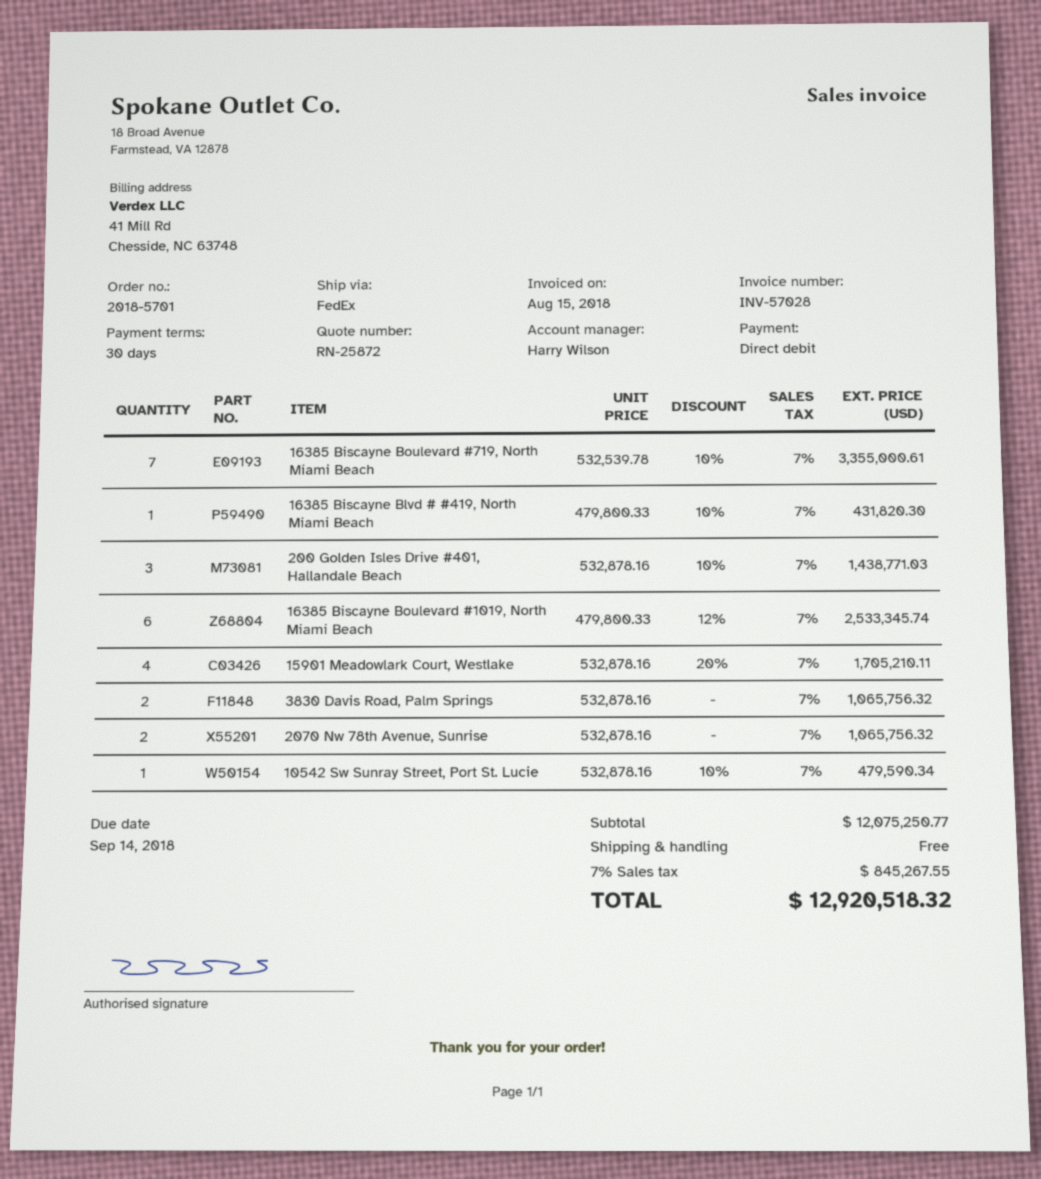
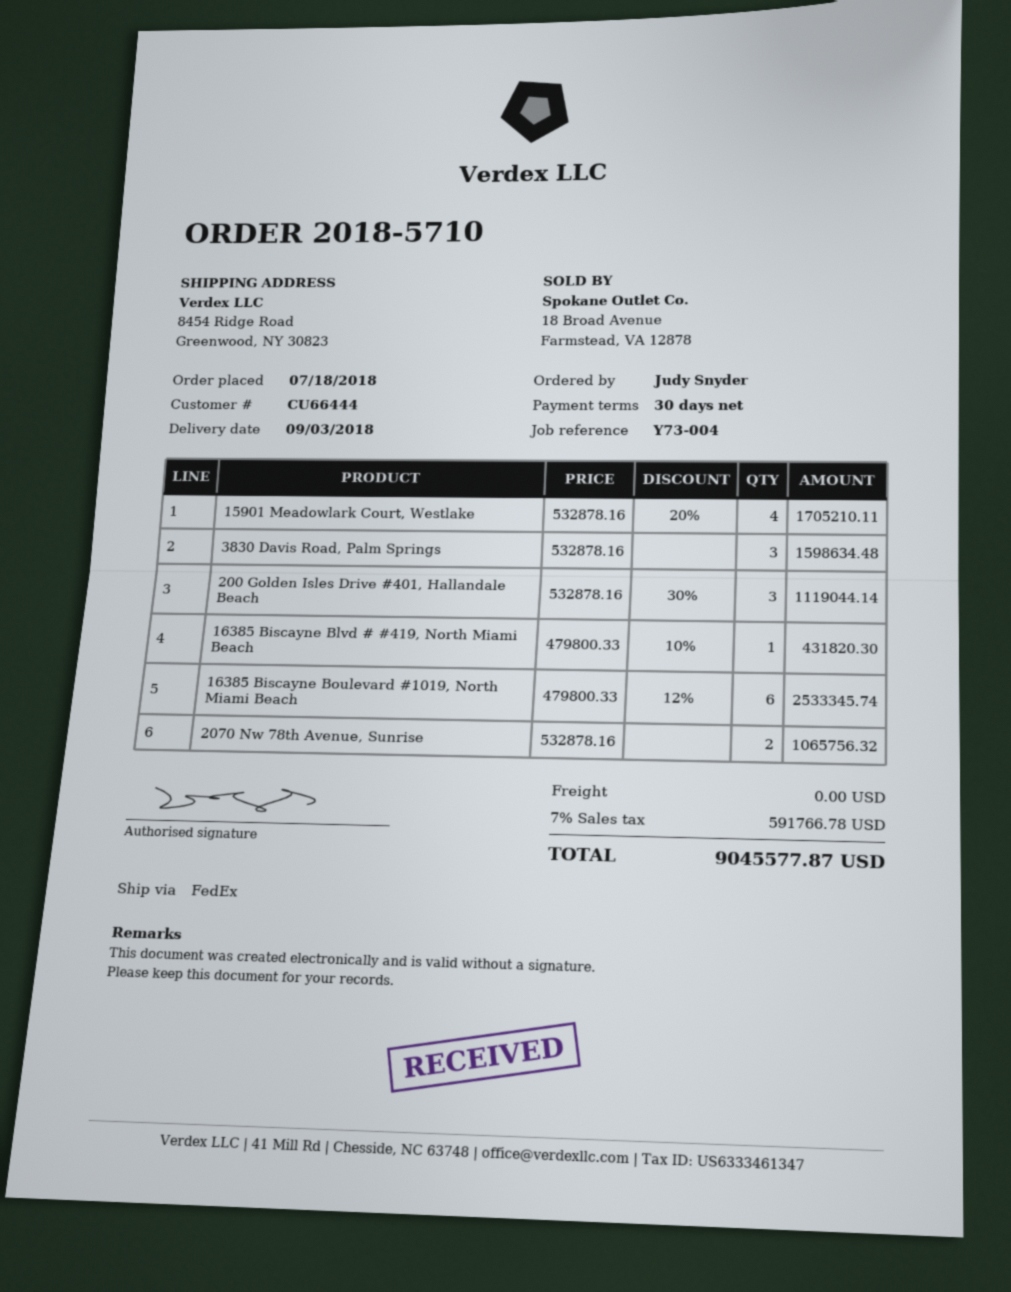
order number: 2018-5701 -> 2018-5710
16385 Biscayne Boulevard #719, North Miami Beach: 7 x 532539.78 - 10% = 3355000.61 -> none
200 Golden Isles Drive #401, Hallandale Beach: 3 x 532878.16 - 10% = 1438771.03 -> 3 x 532878.16 - 30% = 1119044.14
3830 Davis Road, Palm Springs: 2 x 532878.16 = 1065756.32 -> 3 x 532878.16 = 1598634.48
10542 Sw Sunray Street, Port St. Lucie: 1 x 532878.16 - 10% = 479590.34 -> none
tax: 7% = 845267.55 -> 7% = 591766.78
total: 12920518.32 -> 9045577.87

